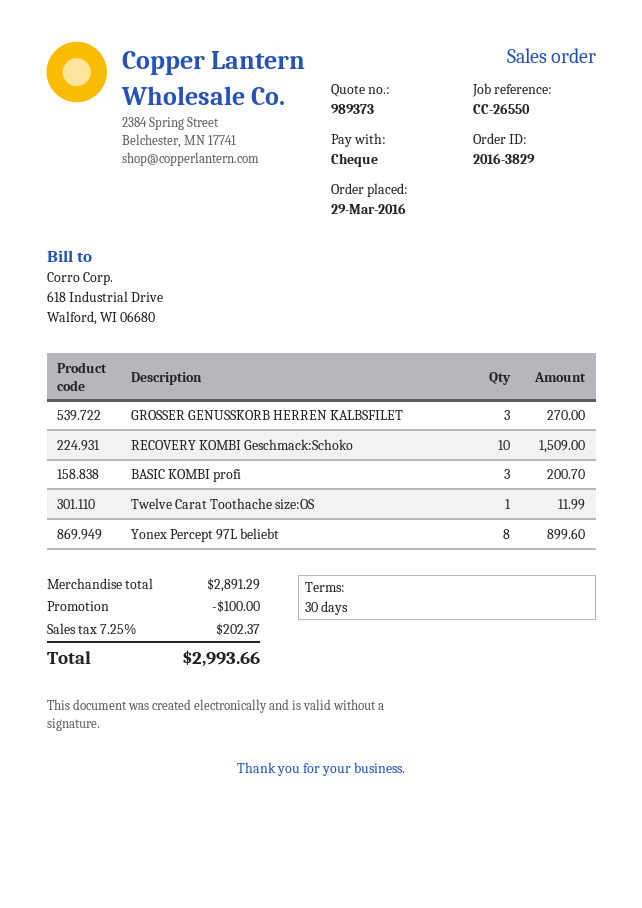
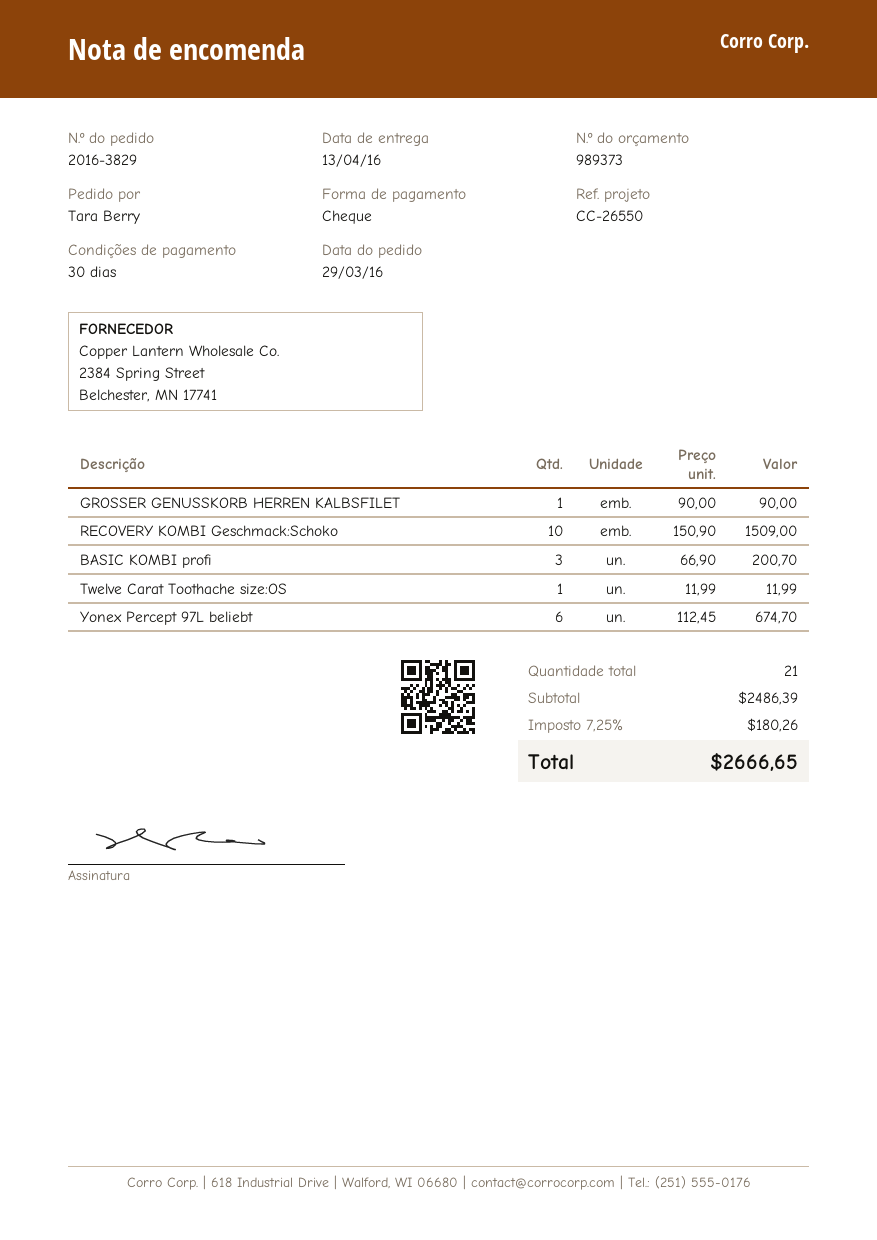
GROSSER GENUSSKORB HERREN KALBSFILET: 3 for 270.00 -> 1 for 90.00
Yonex Percept 97L beliebt: 8 for 899.60 -> 6 for 674.70
subtotal: 2891.29 -> 2486.39
discount: 100.00 -> none
tax: 7.25% = 202.37 -> 7.25% = 180.26
total: 2993.66 -> 2666.65

